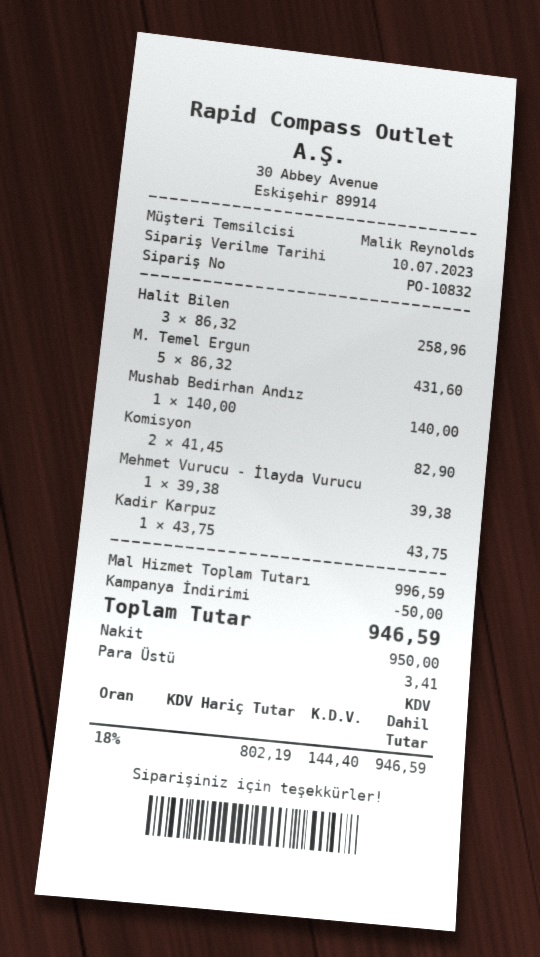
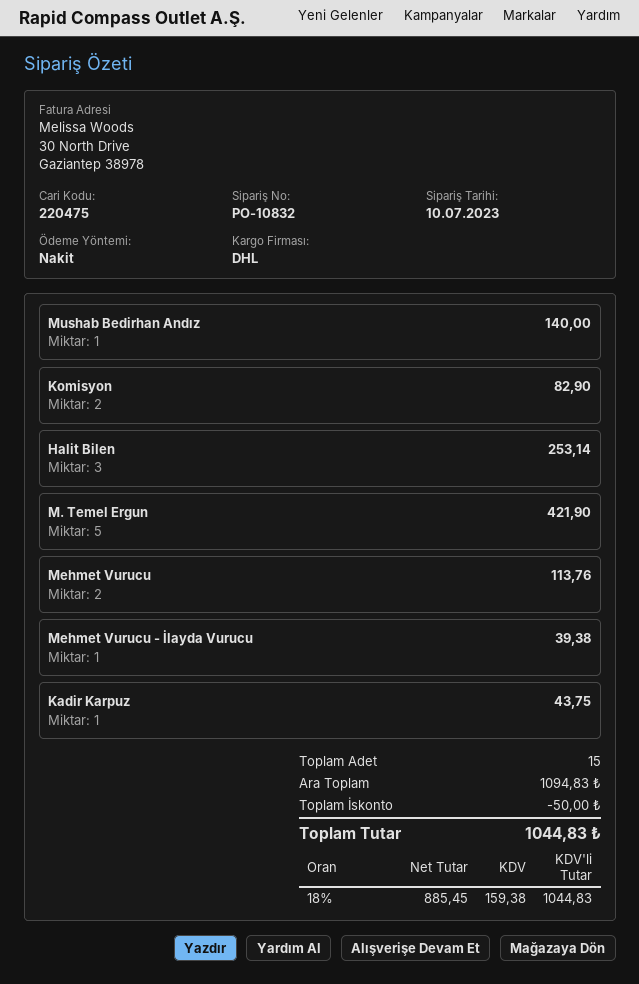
Halit Bilen: 3 for 258.96 -> 3 for 253.14
M. Temel Ergun: 5 for 431.60 -> 5 for 421.90
Mehmet Vurucu: none -> 2 for 113.76
subtotal: 996.59 -> 1094.83
net: 802.19 -> 885.45
tax: 18% = 144.40 -> 18% = 159.38
total: 946.59 -> 1044.83

